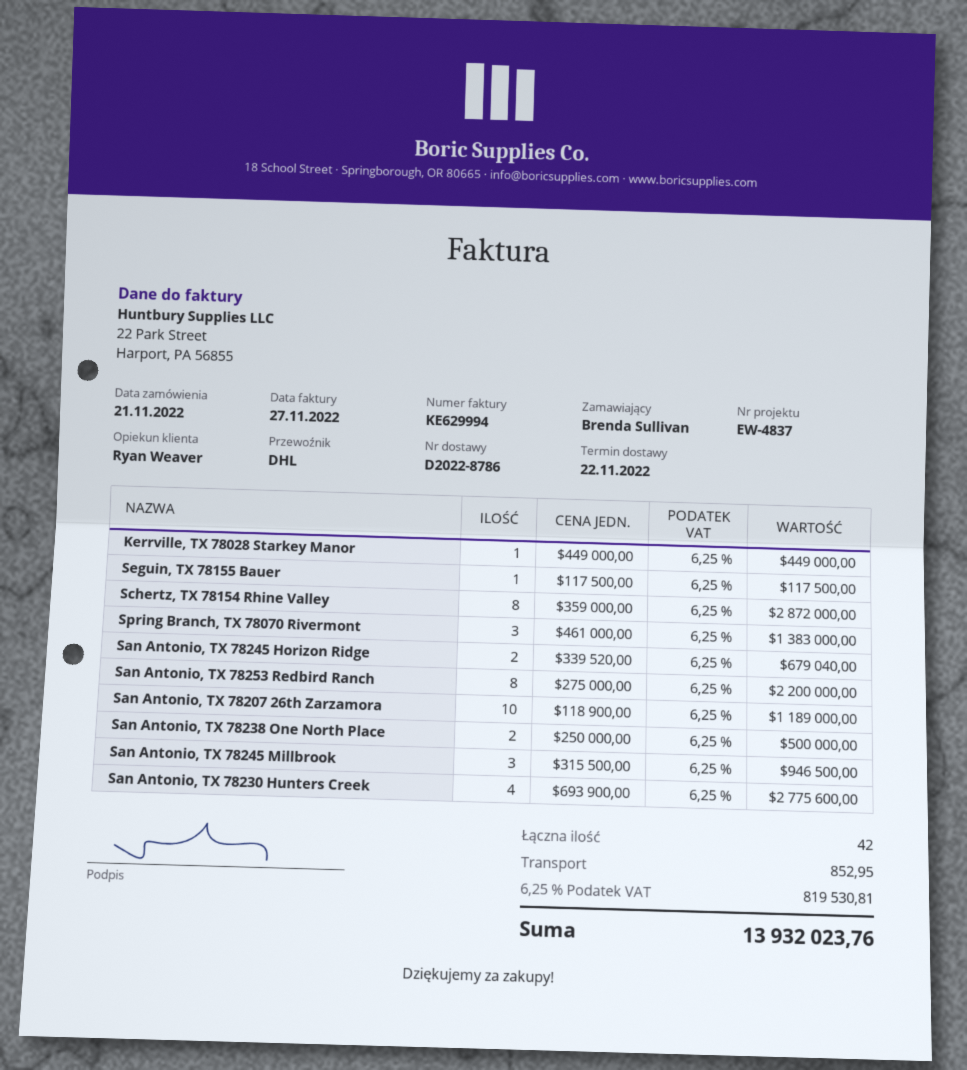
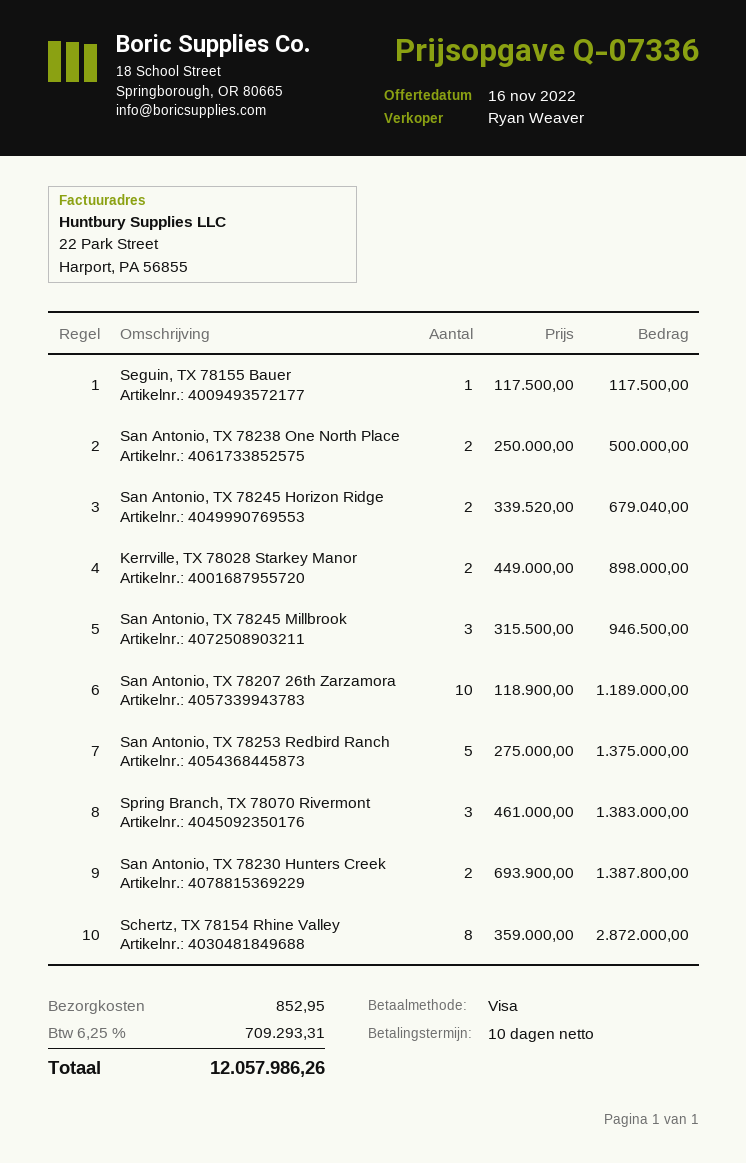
Kerrville, TX 78028 Starkey Manor: 1 x 449000.00 = 449000.00 -> 2 x 449000.00 = 898000.00
San Antonio, TX 78253 Redbird Ranch: 8 x 275000.00 = 2200000.00 -> 5 x 275000.00 = 1375000.00
San Antonio, TX 78230 Hunters Creek: 4 x 693900.00 = 2775600.00 -> 2 x 693900.00 = 1387800.00
tax: 6.25% = 819530.81 -> 6.25% = 709293.31
total: 13932023.76 -> 12057986.26

